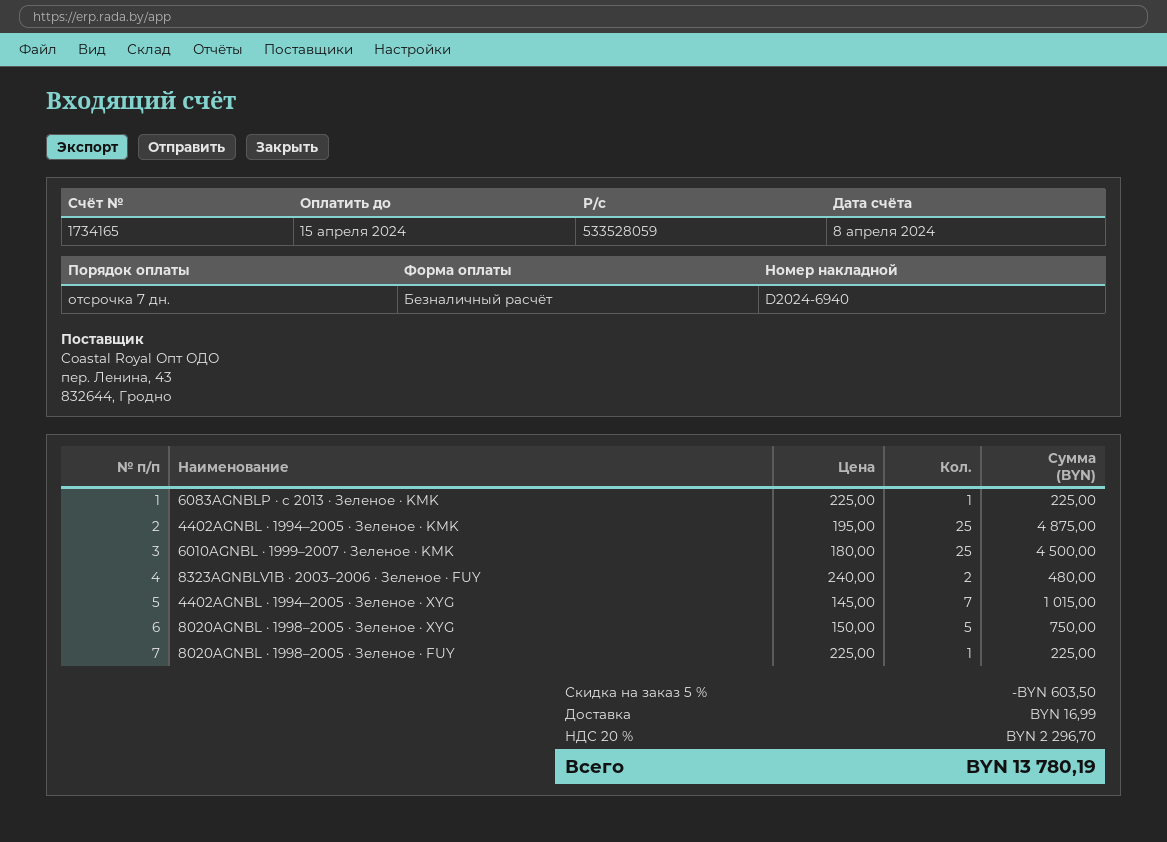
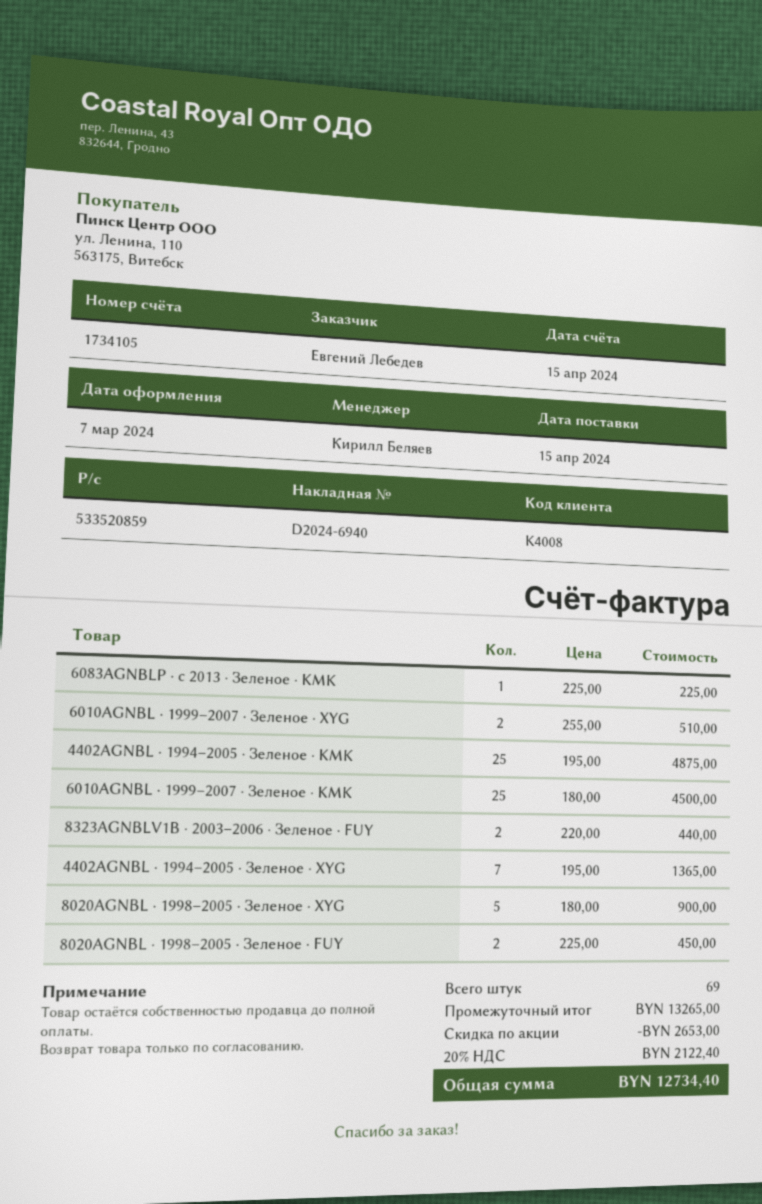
invoice number: 1734165 -> 1734105
invoice date: 2024-04-08 -> 2024-04-15
bank account: 533528059 -> 533520859
8323AGNBLV1B · 2003–2006 · Зеленое · FUY: 2 x 240.00 = 480.00 -> 2 x 220.00 = 440.00
4402AGNBL · 1994–2005 · Зеленое · XYG: 7 x 145.00 = 1015.00 -> 7 x 195.00 = 1365.00
8020AGNBL · 1998–2005 · Зеленое · XYG: 5 x 150.00 = 750.00 -> 5 x 180.00 = 900.00
8020AGNBL · 1998–2005 · Зеленое · FUY: 1 x 225.00 = 225.00 -> 2 x 225.00 = 450.00
6010AGNBL · 1999–2007 · Зеленое · XYG: none -> 2 x 255.00 = 510.00
discount: 603.50 -> 2653.00
shipping: 16.99 -> none
tax: 20% = 2296.70 -> 20% = 2122.40
total: 13780.19 -> 12734.40

